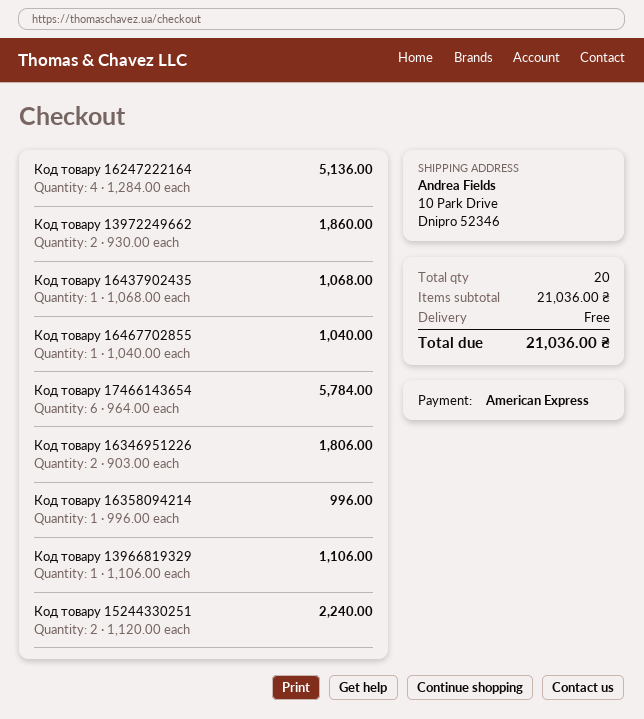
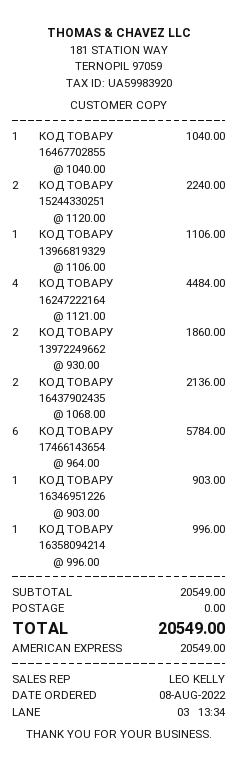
Код товару 16247222164: 4 x 1284.00 = 5136.00 -> 4 x 1121.00 = 4484.00
Код товару 16437902435: 1 x 1068.00 = 1068.00 -> 2 x 1068.00 = 2136.00
Код товару 16346951226: 2 x 903.00 = 1806.00 -> 1 x 903.00 = 903.00
subtotal: 21036.00 -> 20549.00
total: 21036.00 -> 20549.00

